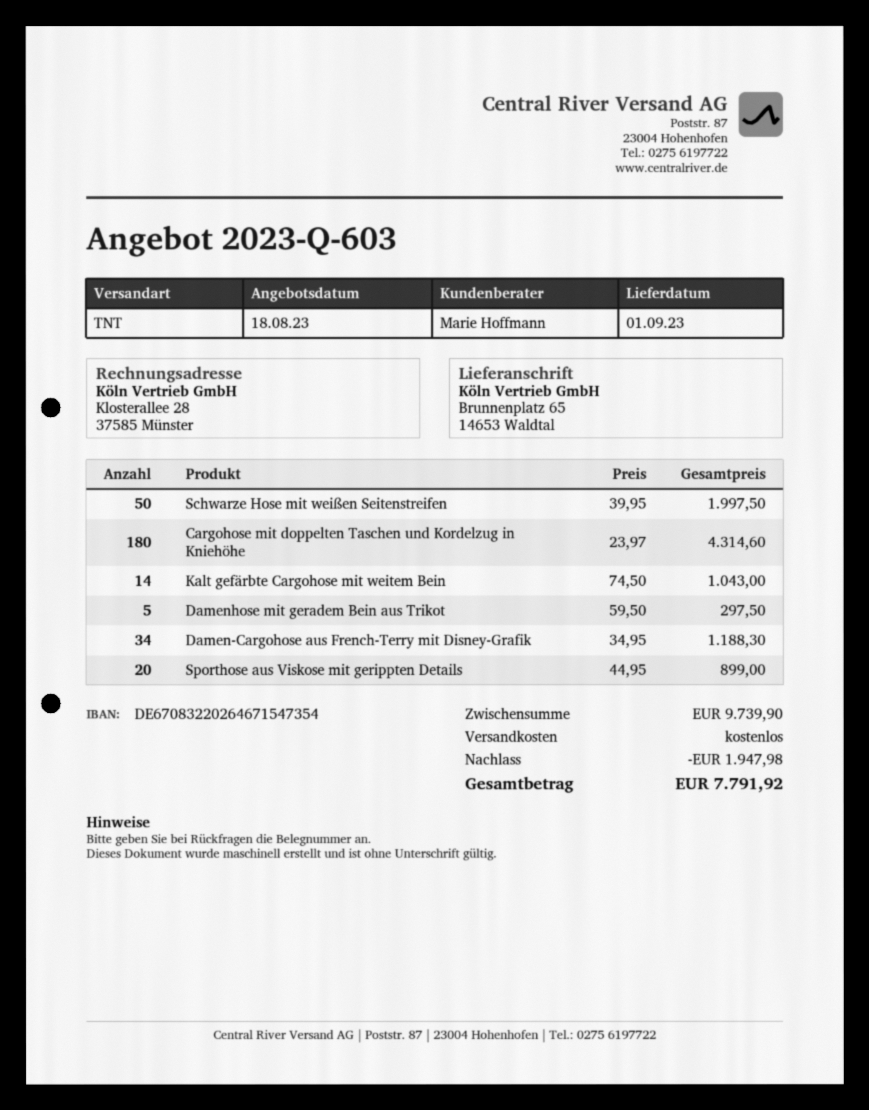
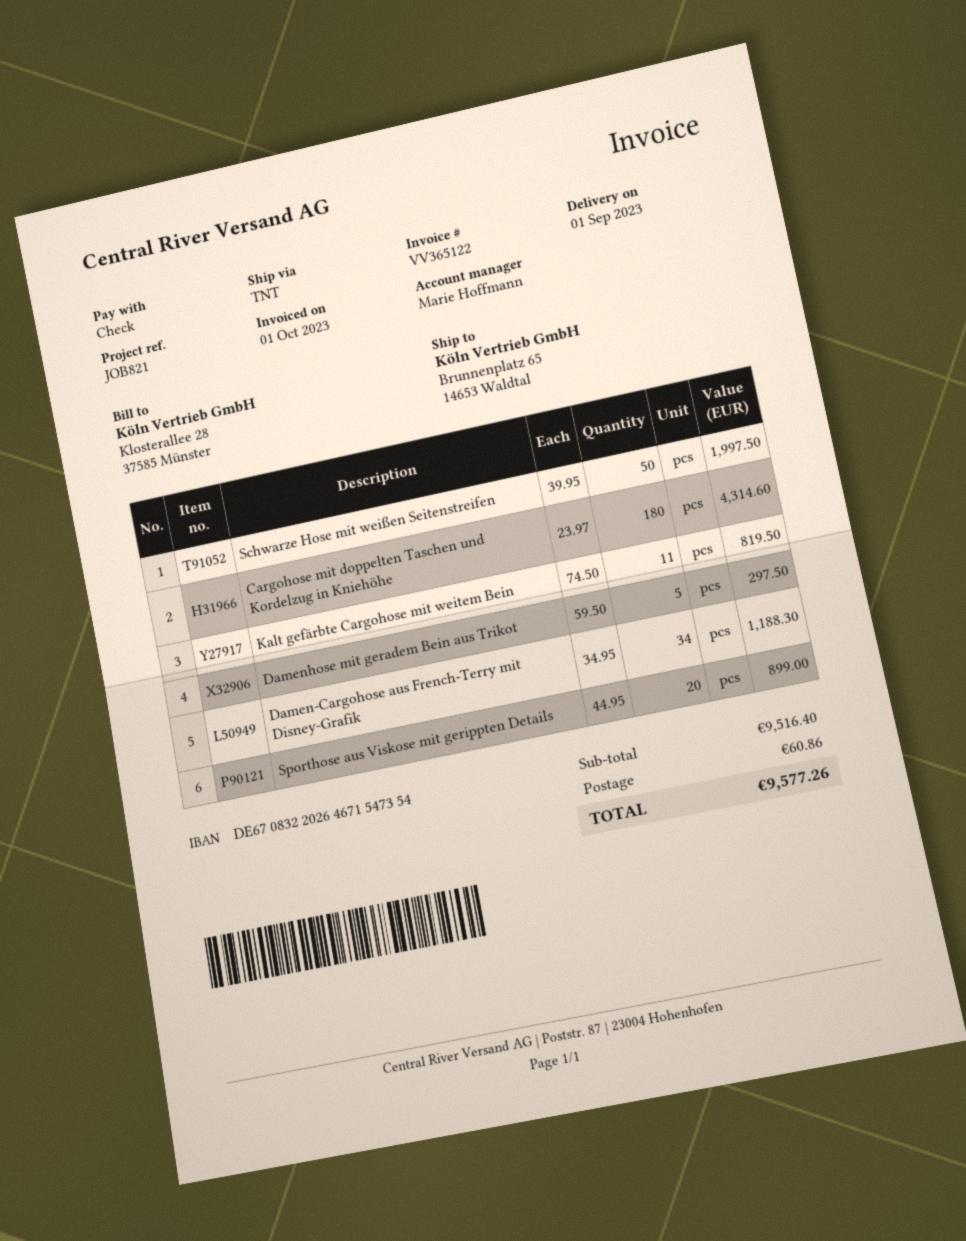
Kalt gefärbte Cargohose mit weitem Bein: 14 x 74.50 = 1043.00 -> 11 x 74.50 = 819.50
subtotal: 9739.90 -> 9516.40
discount: 1947.98 -> none
shipping: 0.00 -> 60.86
total: 7791.92 -> 9577.26

